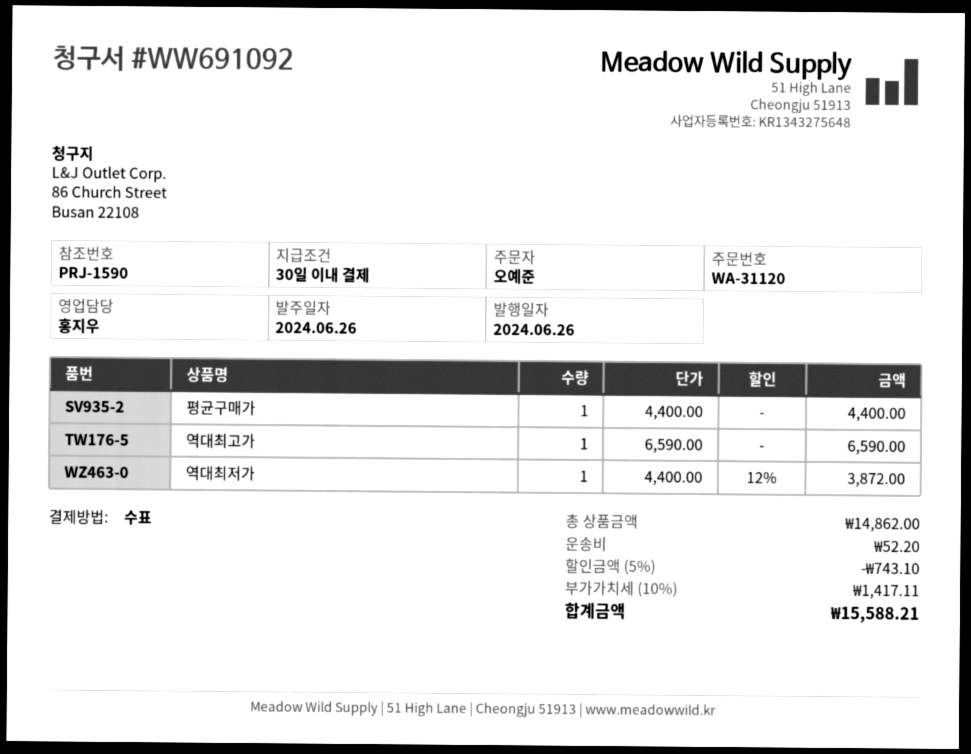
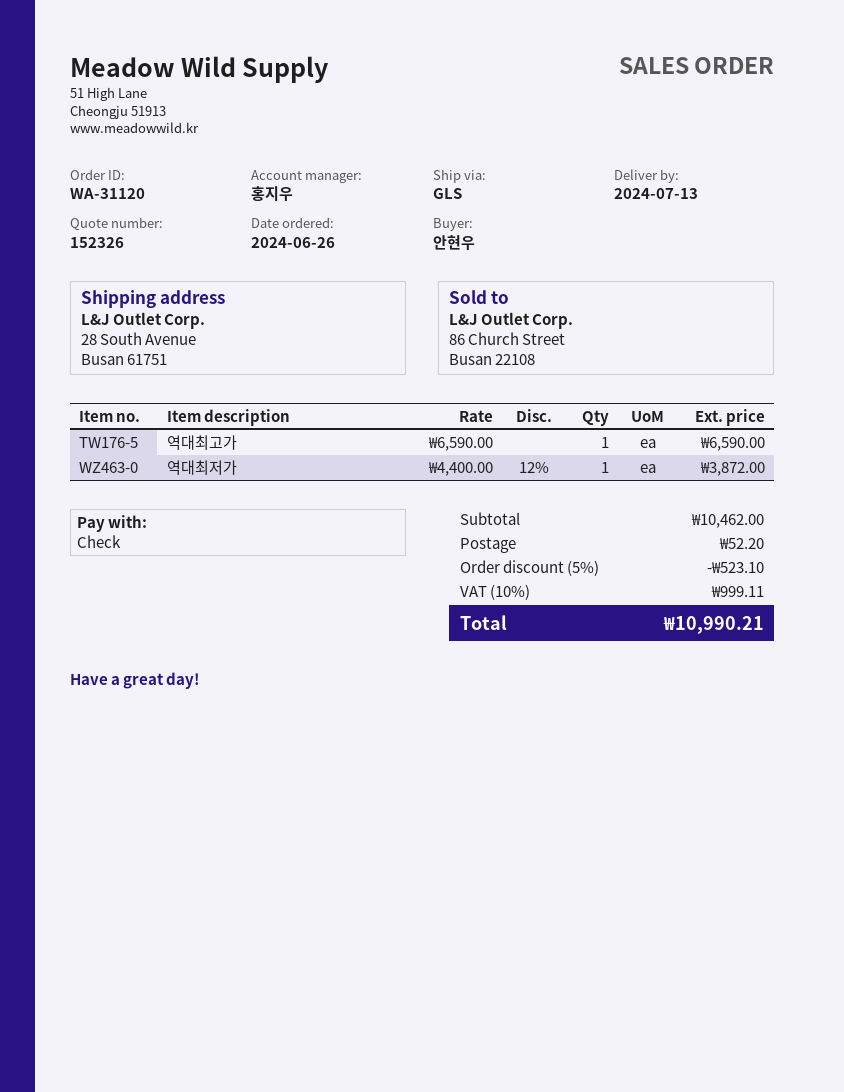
ordered by: 오예준 -> 안현우
평균구매가: 1 x 4400.00 = 4400.00 -> none
subtotal: 14862.00 -> 10462.00
discount: 5% = 743.10 -> 5% = 523.10
tax: 10% = 1417.11 -> 10% = 999.11
total: 15588.21 -> 10990.21

